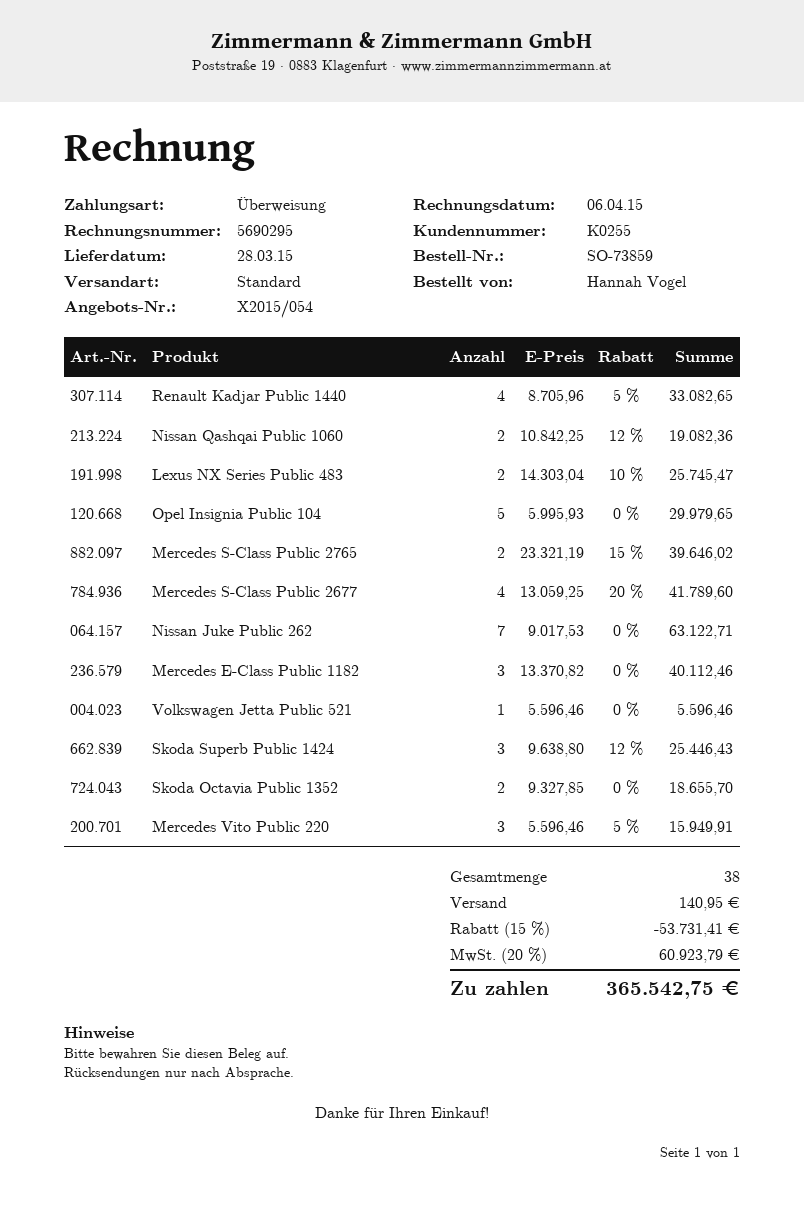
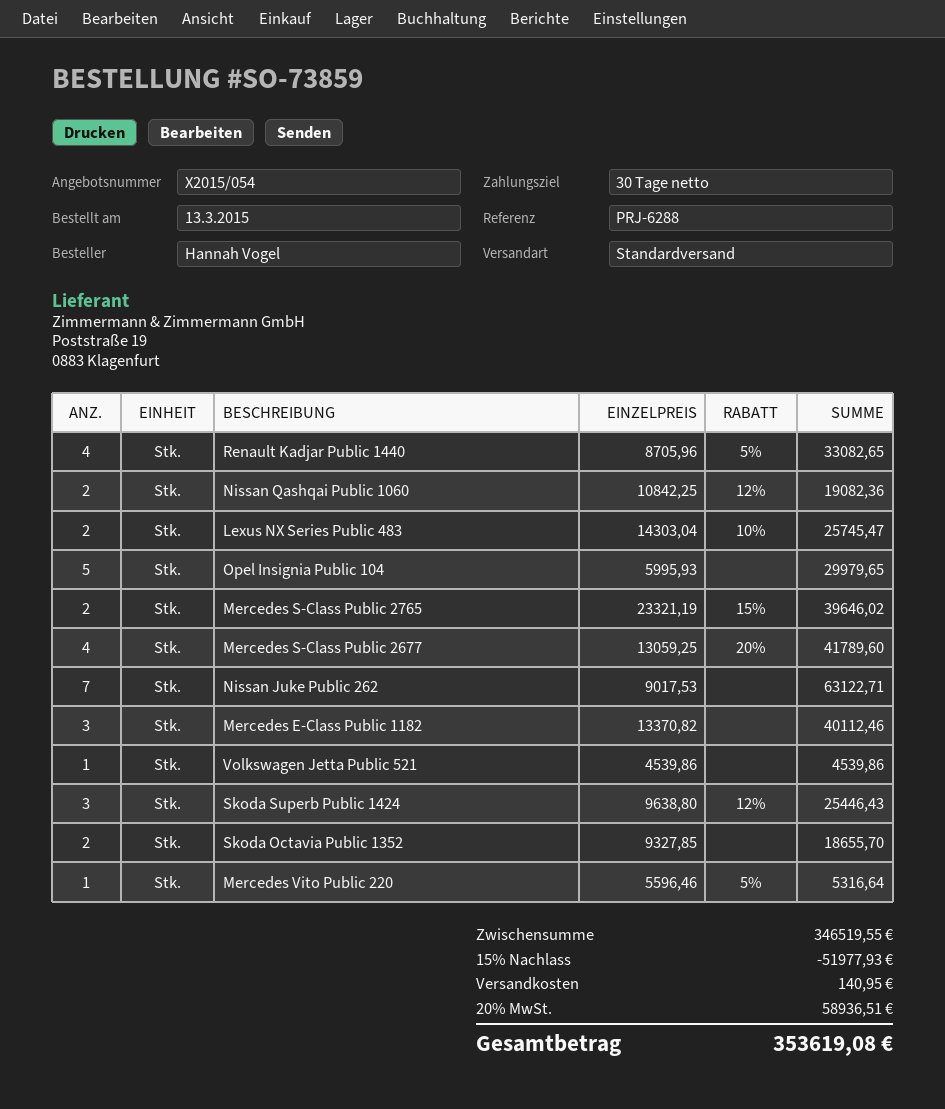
Volkswagen Jetta Public 521: 1 x 5596.46 = 5596.46 -> 1 x 4539.86 = 4539.86
Mercedes Vito Public 220: 3 x 5596.46 - 5% = 15949.91 -> 1 x 5596.46 - 5% = 5316.64
discount: 15% = 53731.41 -> 15% = 51977.93
tax: 20% = 60923.79 -> 20% = 58936.51
total: 365542.75 -> 353619.08

